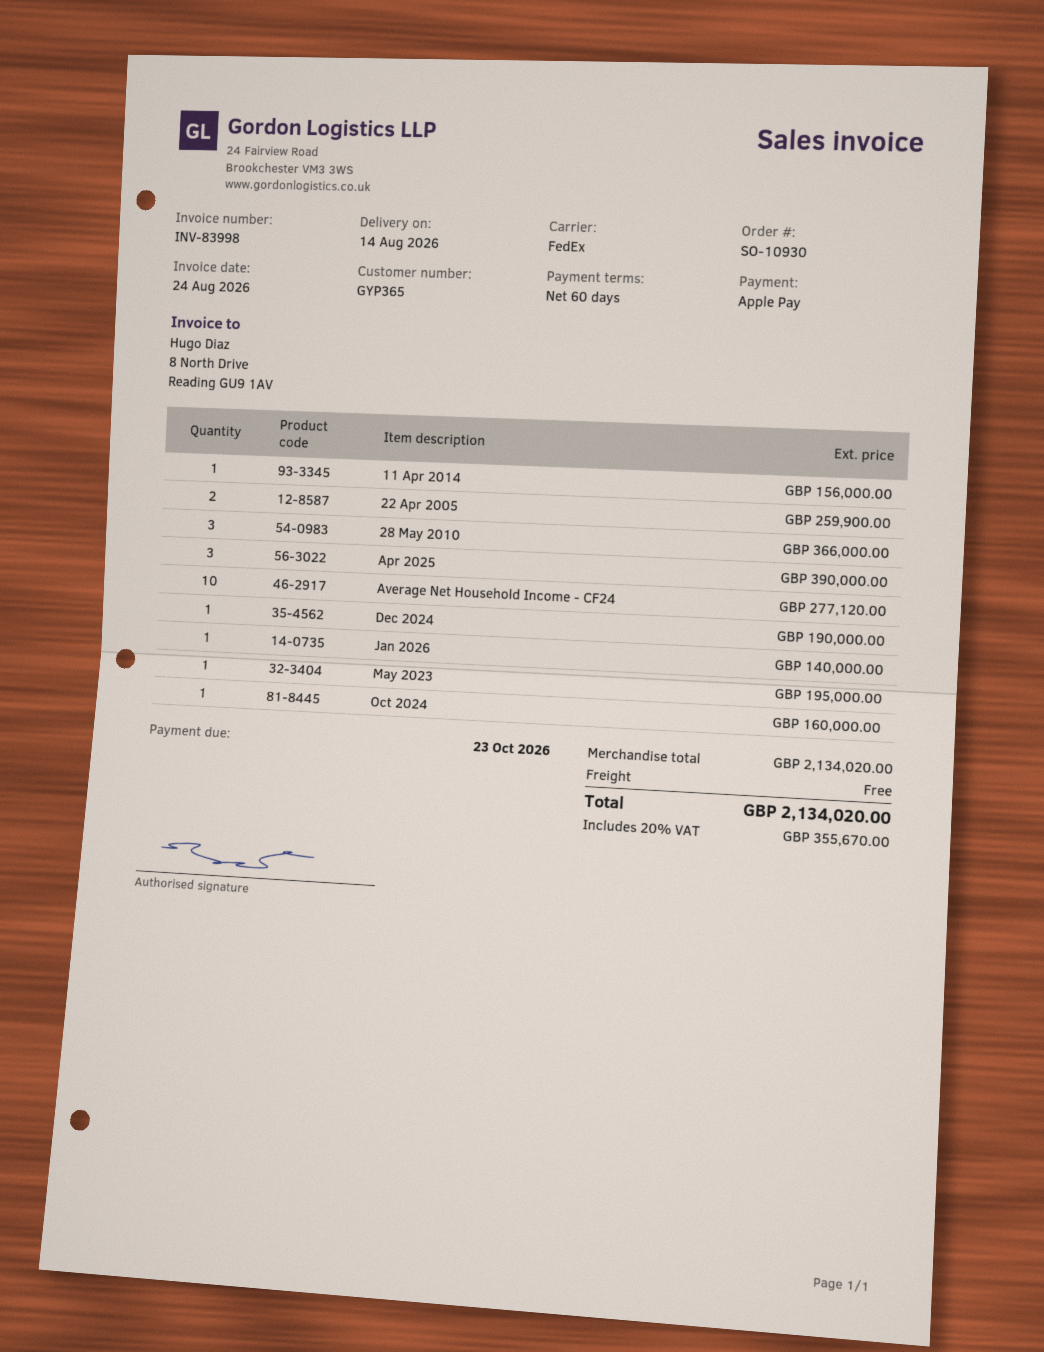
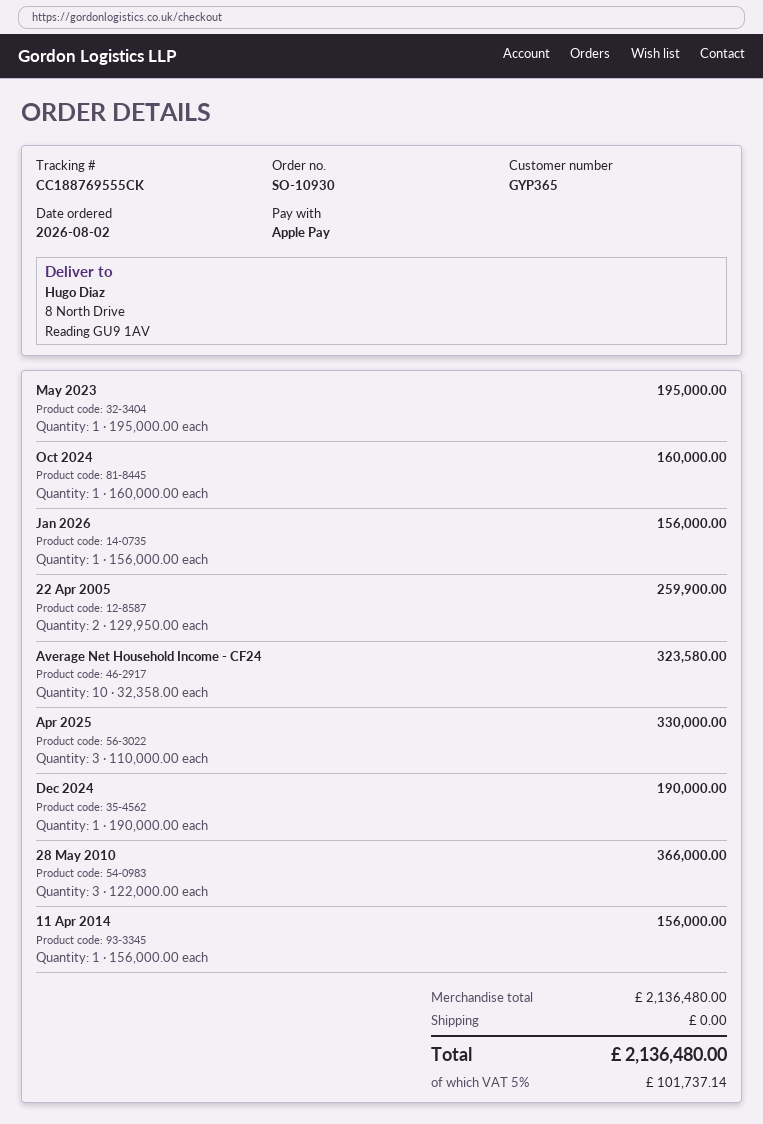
Apr 2025: 3 for 390000.00 -> 3 for 330000.00
Average Net Household Income - CF24: 10 for 277120.00 -> 10 for 323580.00
Jan 2026: 1 for 140000.00 -> 1 for 156000.00
subtotal: 2134020.00 -> 2136480.00
tax: 20% = 355670.00 -> 5% = 101737.14
total: 2134020.00 -> 2136480.00

